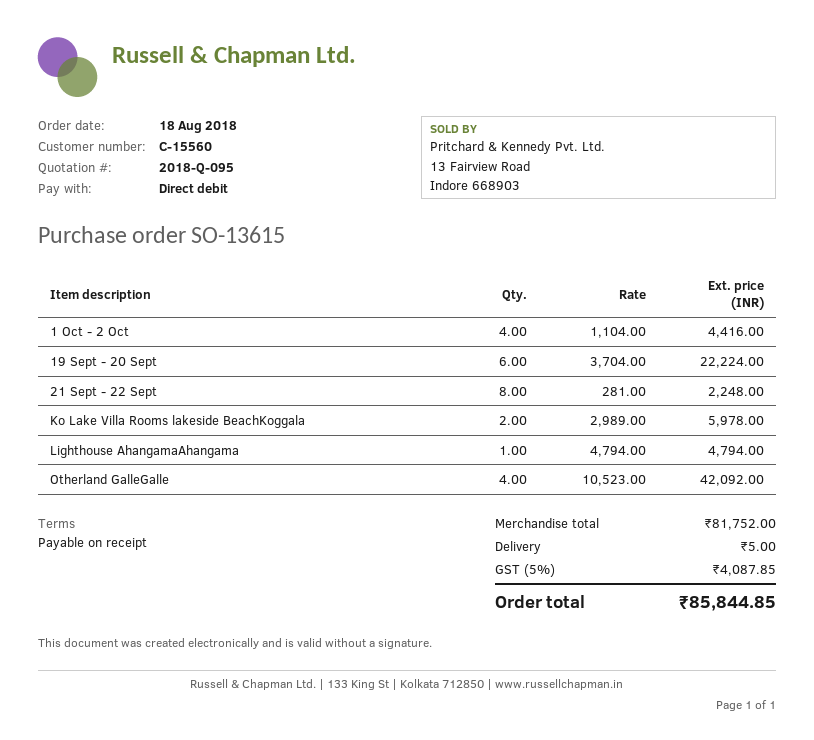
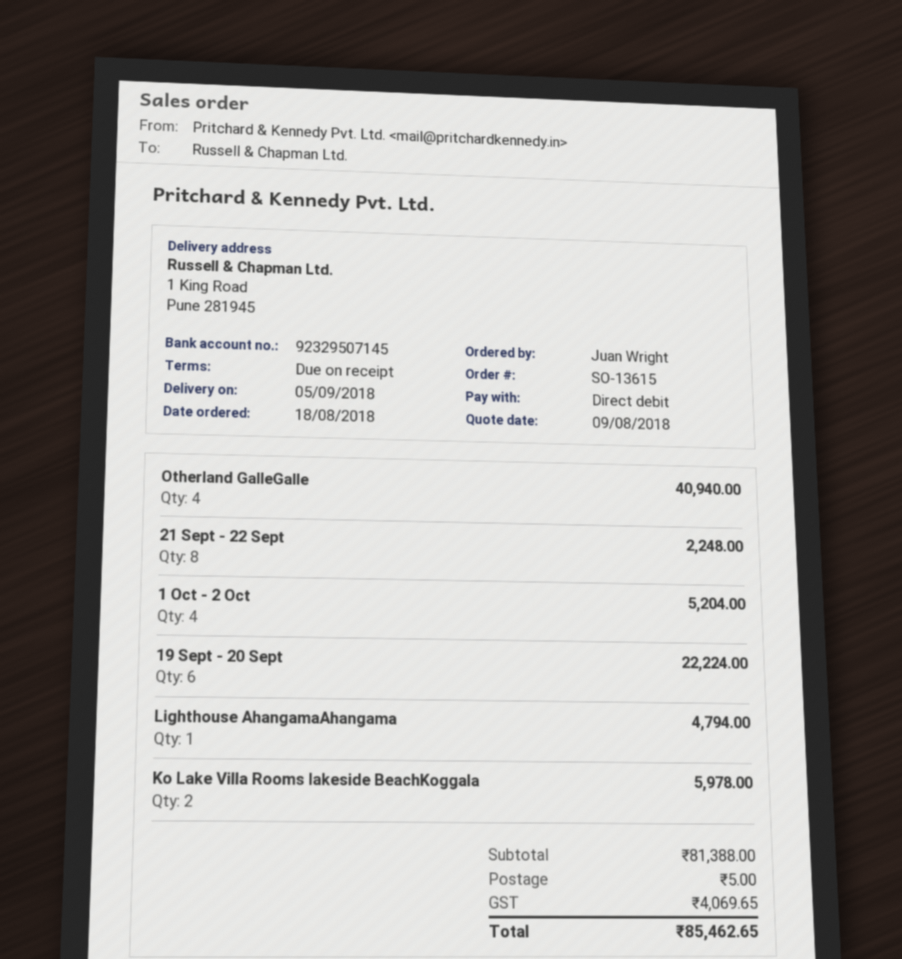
1 Oct - 2 Oct: 4 for 4416.00 -> 4 for 5204.00
Otherland GalleGalle: 4 for 42092.00 -> 4 for 40940.00
subtotal: 81752.00 -> 81388.00
tax: 4087.85 -> 4069.65
total: 85844.85 -> 85462.65

